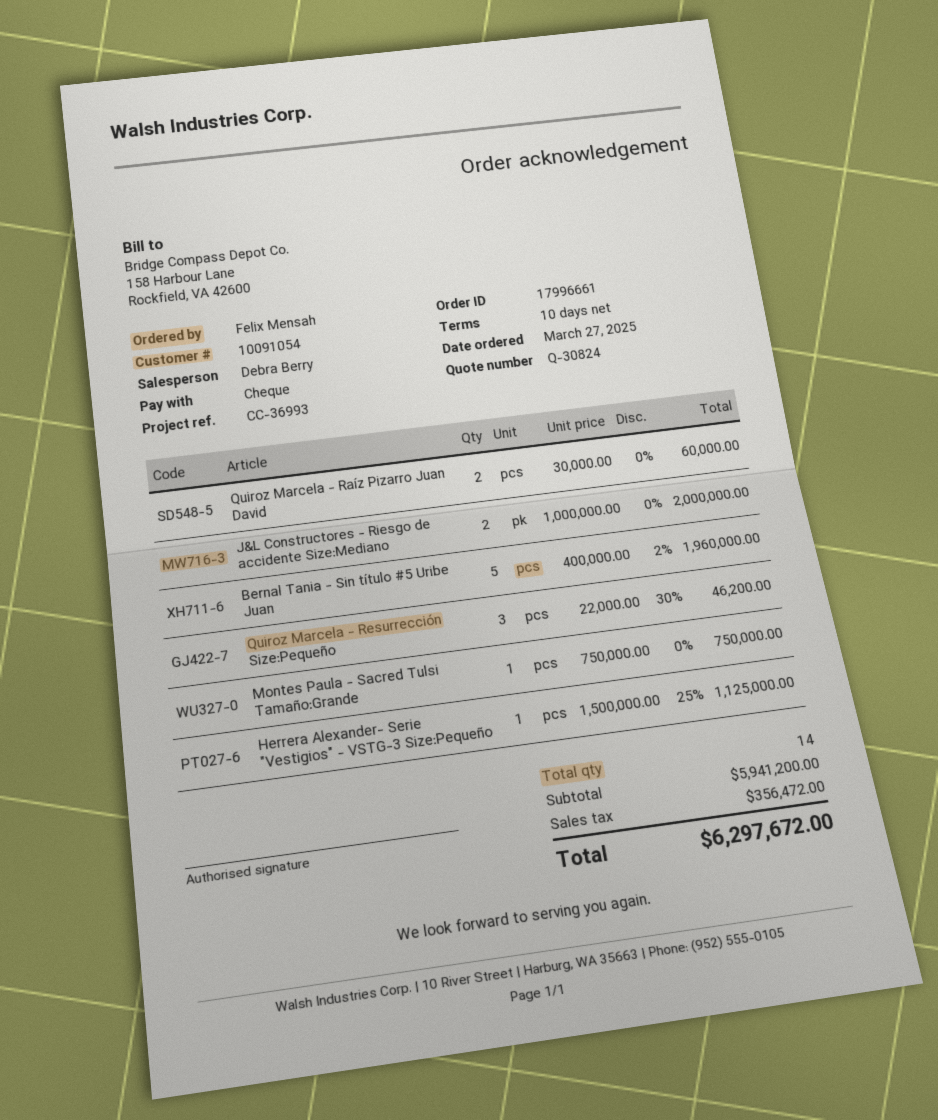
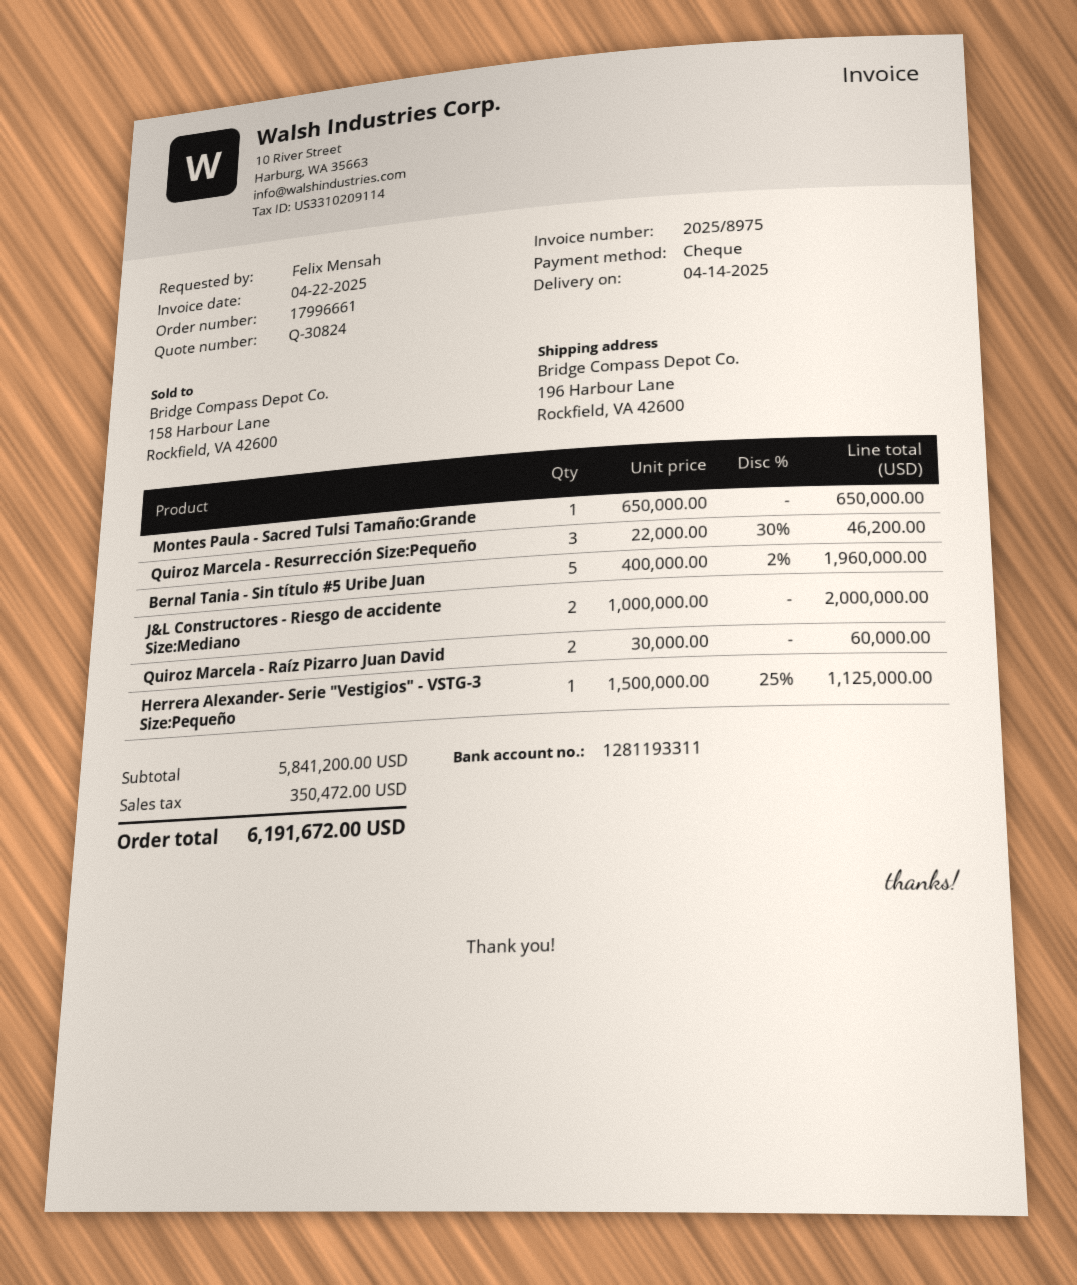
Montes Paula - Sacred Tulsi Tamaño:Grande: 1 x 750000.00 = 750000.00 -> 1 x 650000.00 = 650000.00
subtotal: 5941200.00 -> 5841200.00
tax: 356472.00 -> 350472.00
total: 6297672.00 -> 6191672.00

